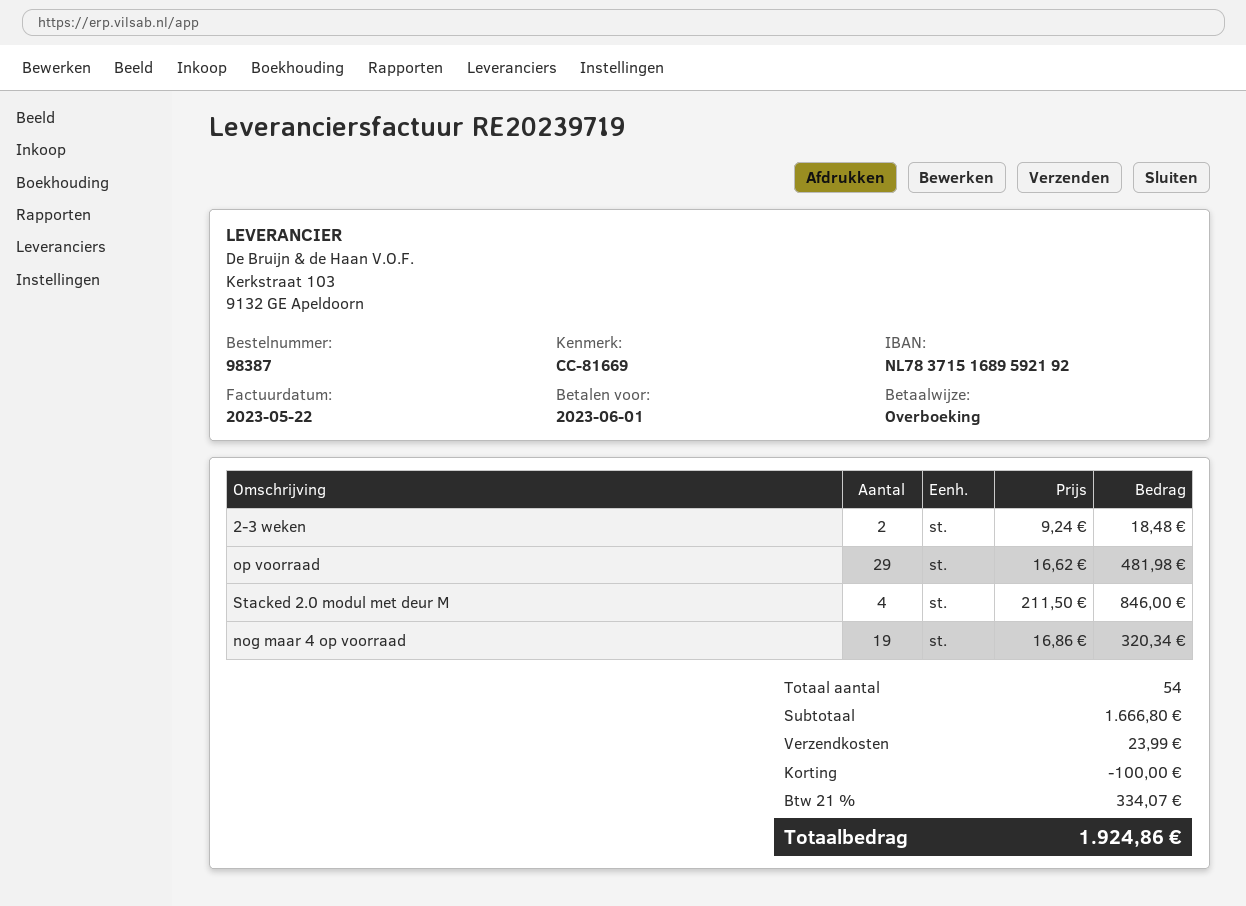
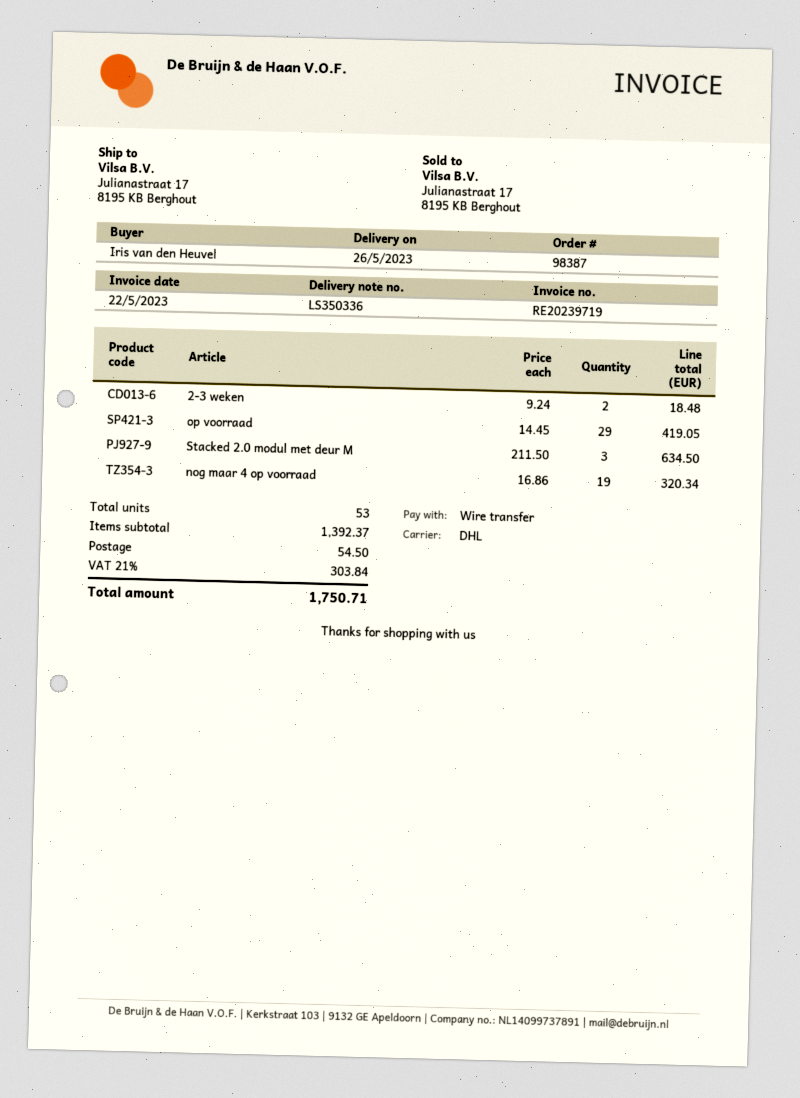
op voorraad: 29 x 16.62 = 481.98 -> 29 x 14.45 = 419.05
Stacked 2.0 modul met deur M: 4 x 211.50 = 846.00 -> 3 x 211.50 = 634.50
total quantity: 54 -> 53
subtotal: 1666.80 -> 1392.37
discount: 100.00 -> none
shipping: 23.99 -> 54.50
tax: 21% = 334.07 -> 21% = 303.84
total: 1924.86 -> 1750.71

